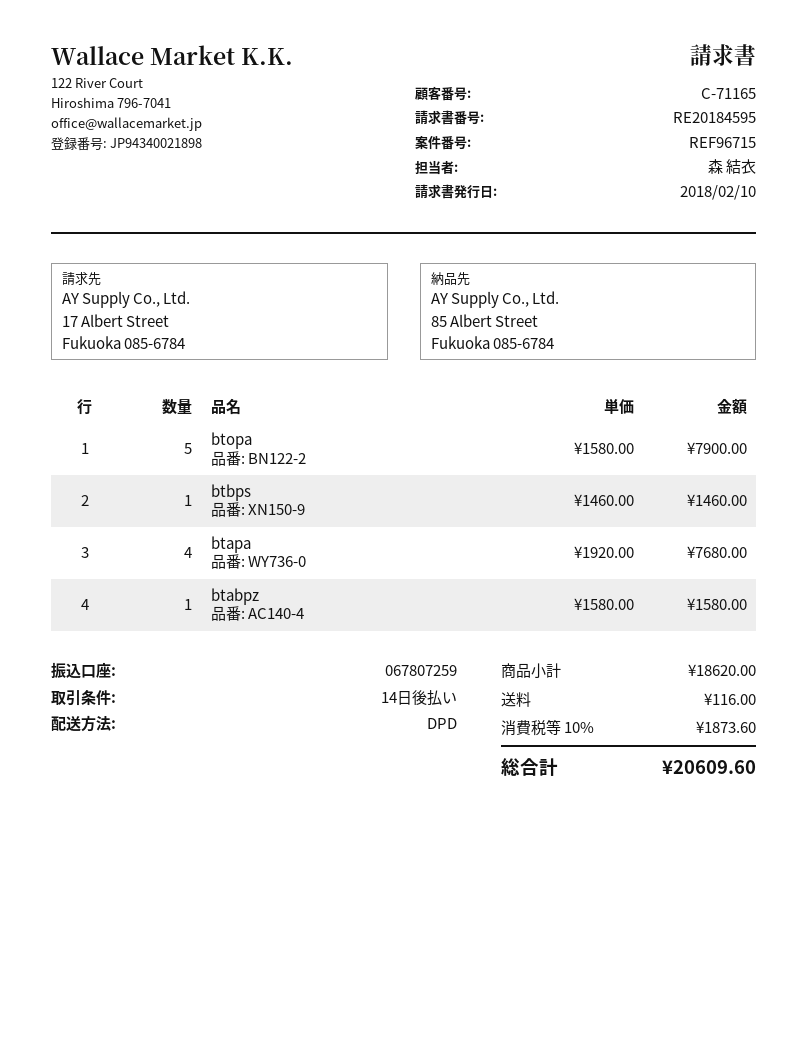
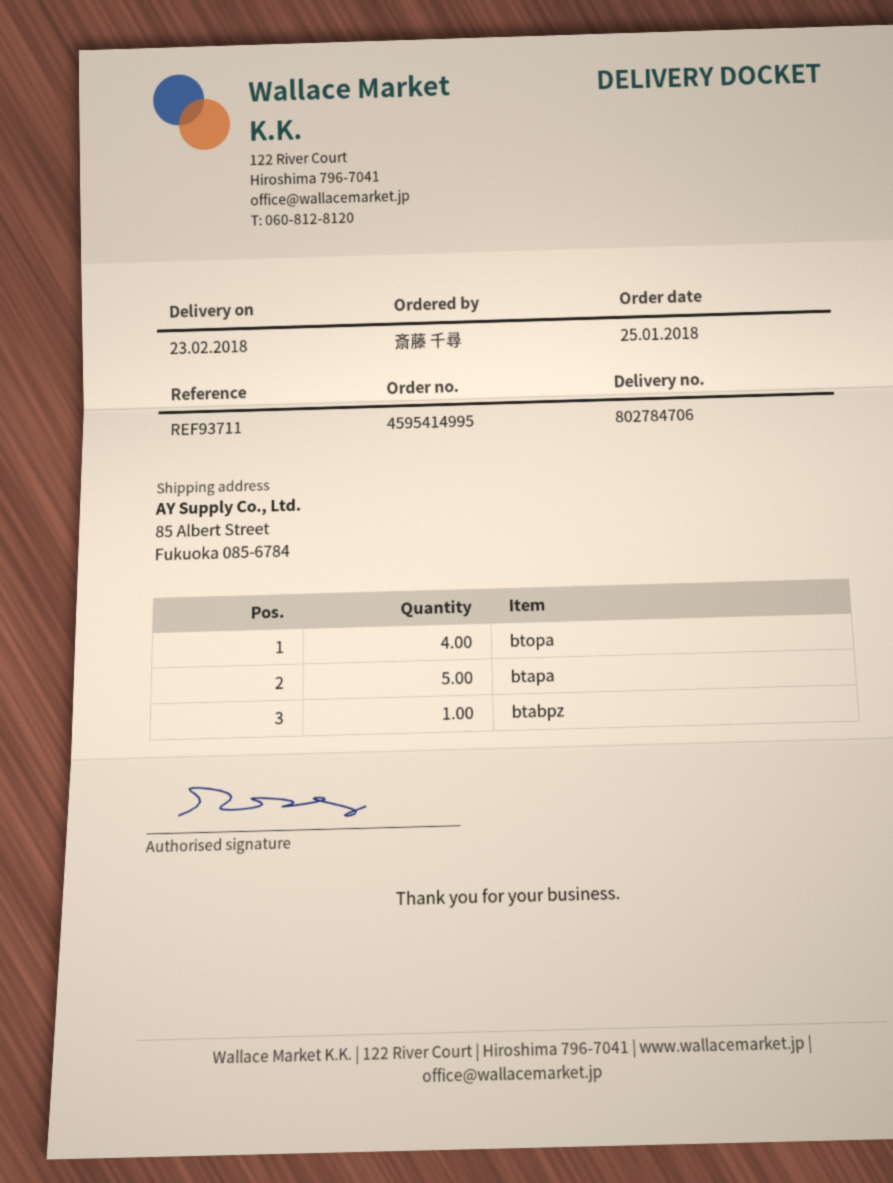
reference: REF96715 -> REF93711
btopa: 5 -> 4
btbps: 1 -> none
btapa: 4 -> 5

